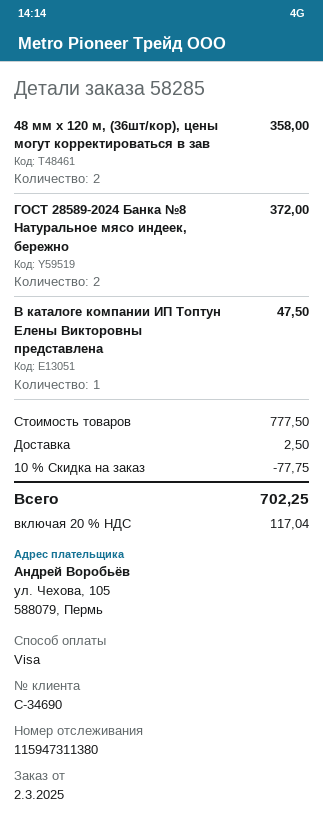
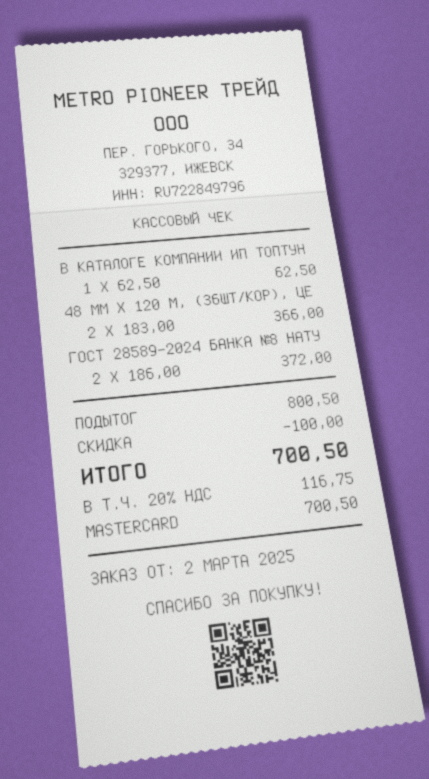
payment method: Visa -> Mastercard
48 мм х 120 м, (36шт/кор), цены могут корректироваться в зав: 2 for 358.00 -> 2 for 366.00
В каталоге компании ИП Топтун Елены Викторовны представлена: 1 for 47.50 -> 1 for 62.50
subtotal: 777.50 -> 800.50
discount: 77.75 -> 100.00
shipping: 2.50 -> none
tax: 20% = 117.04 -> 20% = 116.75
total: 702.25 -> 700.50

